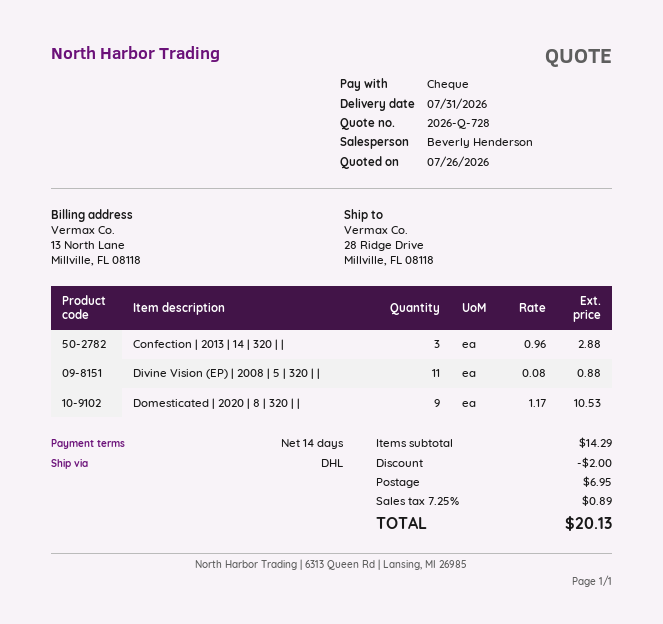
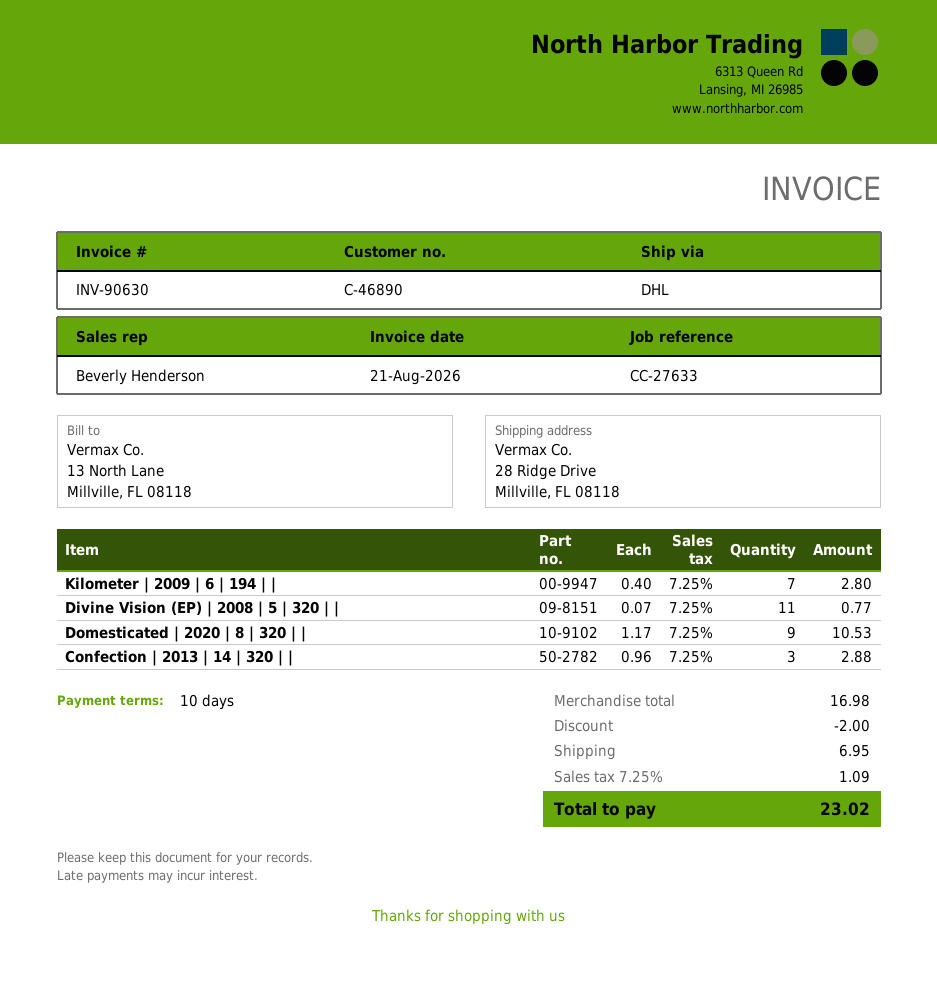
payment terms: 14 days -> 10 days
Divine Vision (EP) | 2008 | 5 | 320 | |: 11 x 0.08 = 0.88 -> 11 x 0.07 = 0.77
Kilometer | 2009 | 6 | 194 | |: none -> 7 x 0.40 = 2.80
subtotal: 14.29 -> 16.98
tax: 7.25% = 0.89 -> 7.25% = 1.09
total: 20.13 -> 23.02

